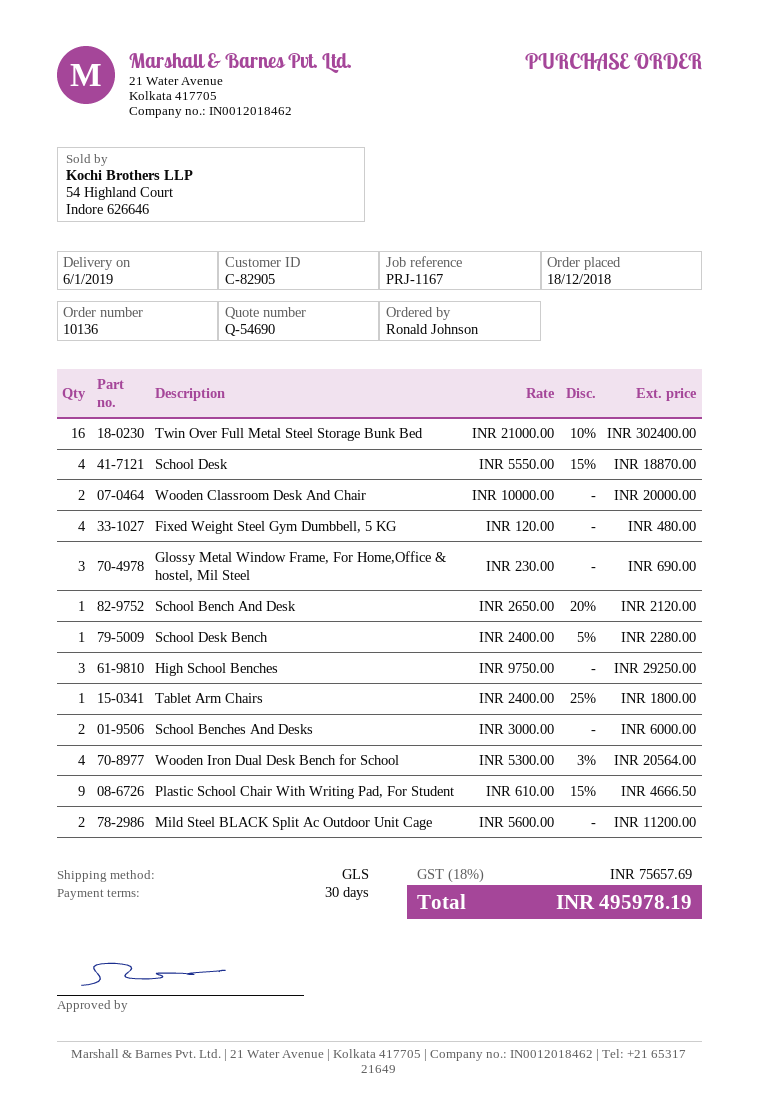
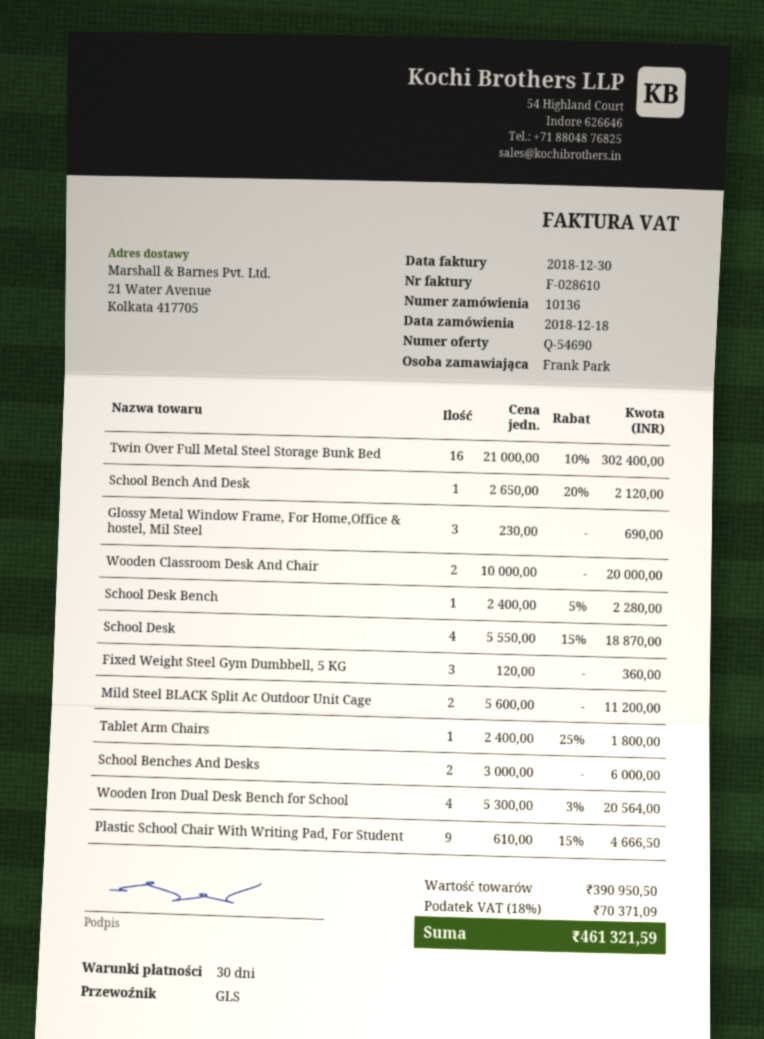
ordered by: Ronald Johnson -> Frank Park
Fixed Weight Steel Gym Dumbbell, 5 KG: 4 x 120.00 = 480.00 -> 3 x 120.00 = 360.00
High School Benches: 3 x 9750.00 = 29250.00 -> none
tax: 18% = 75657.69 -> 18% = 70371.09
total: 495978.19 -> 461321.59

